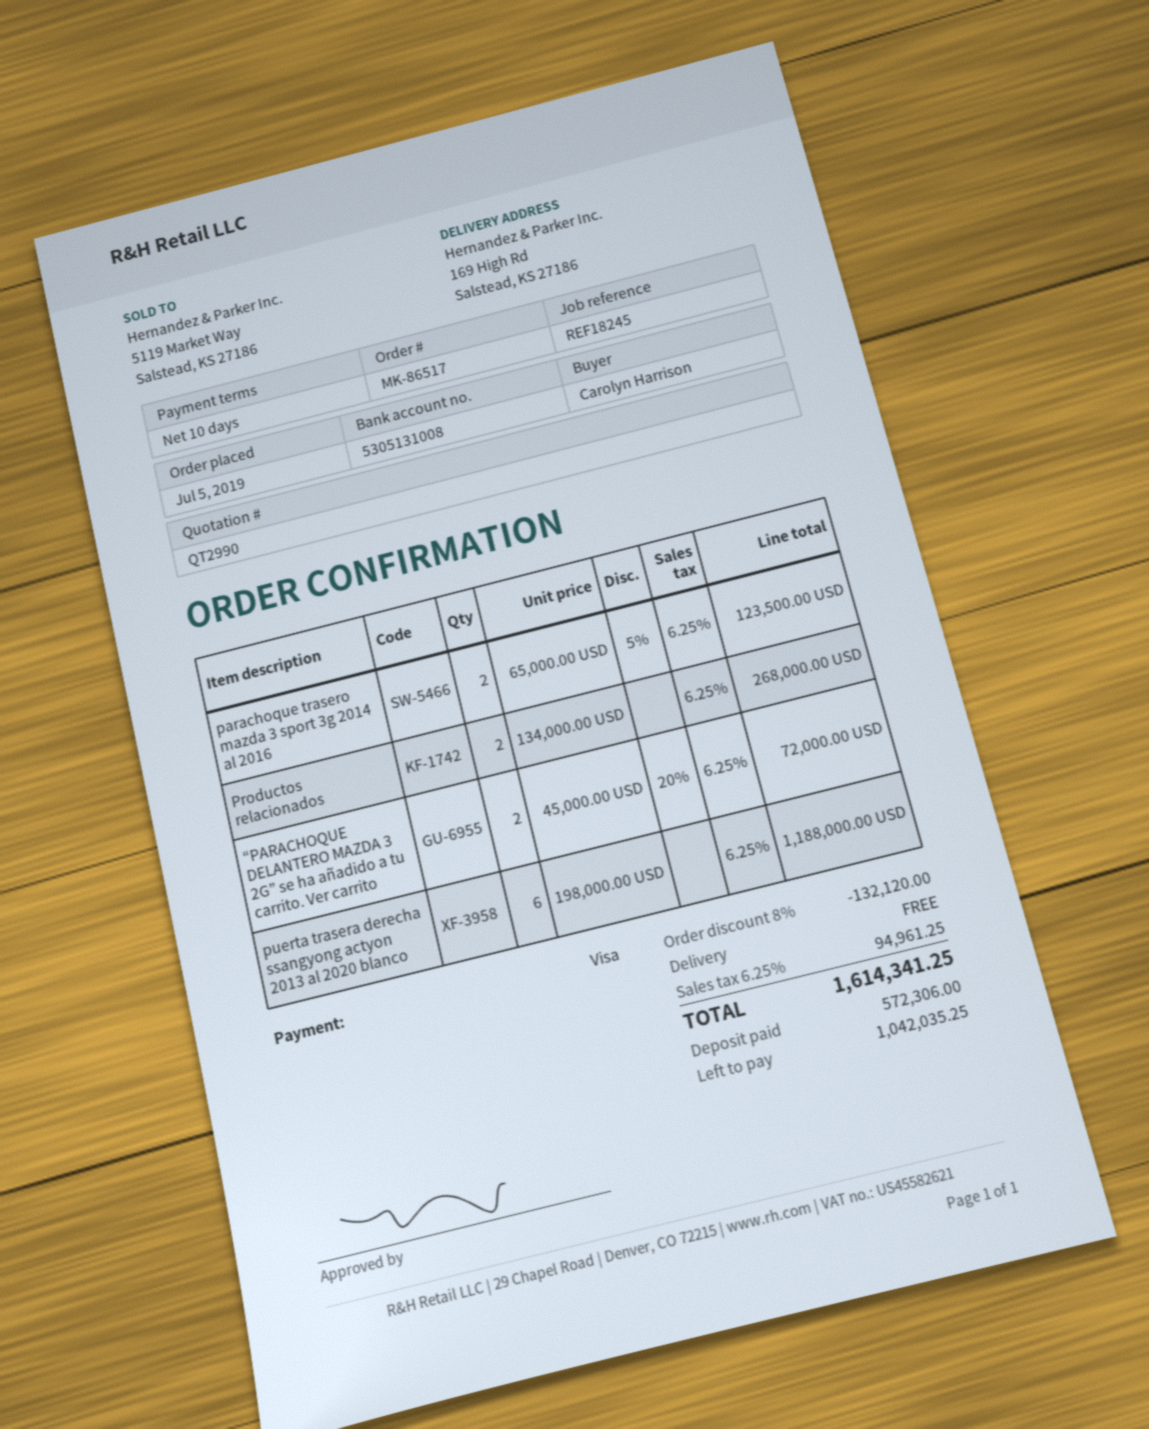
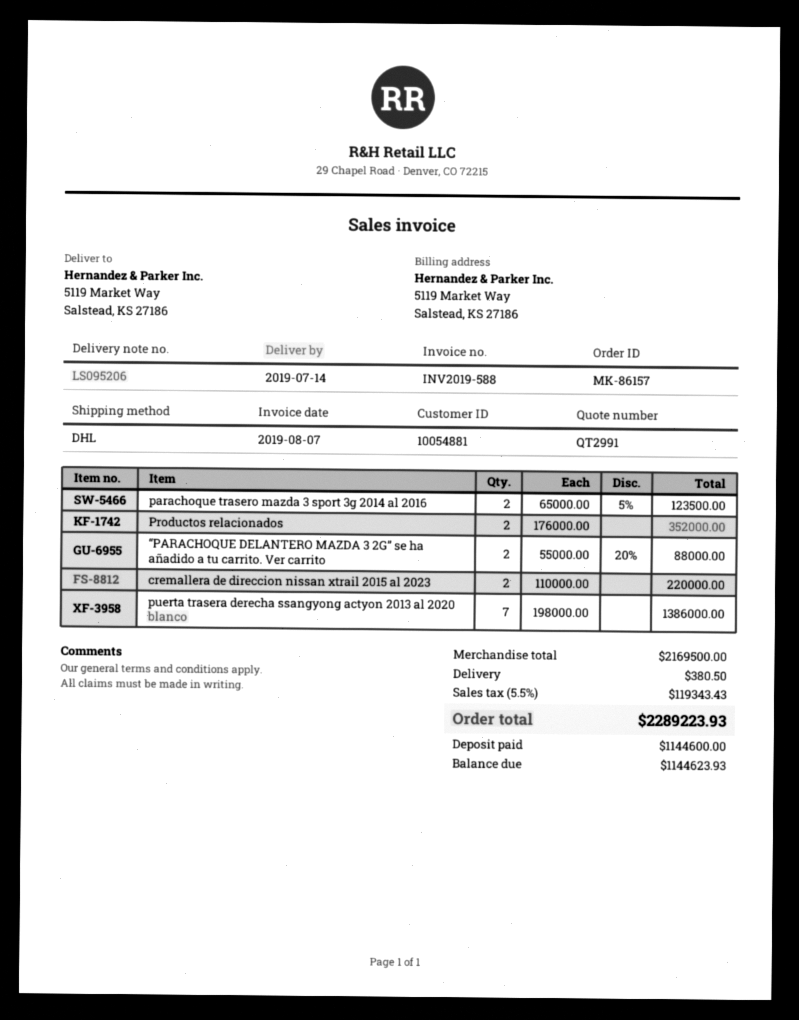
quote number: QT2990 -> QT2991
order number: MK-86517 -> MK-86157
ship to: 169 High Rd, Salstead, KS 27186 -> 5119 Market Way, Salstead, KS 27186
Productos relacionados: 2 x 134000.00 = 268000.00 -> 2 x 176000.00 = 352000.00
“PARACHOQUE DELANTERO MAZDA 3 2G” se ha añadido a tu carrito. Ver carrito: 2 x 45000.00 - 20% = 72000.00 -> 2 x 55000.00 - 20% = 88000.00
puerta trasera derecha ssangyong actyon 2013 al 2020 blanco: 6 x 198000.00 = 1188000.00 -> 7 x 198000.00 = 1386000.00
cremallera de direccion nissan xtrail 2015 al 2023: none -> 2 x 110000.00 = 220000.00
discount: 8% = 132120.00 -> none
shipping: 0.00 -> 380.50
tax: 6.25% = 94961.25 -> 5.5% = 119343.43
total: 1614341.25 -> 2289223.93
deposit: 572306.00 -> 1144600.00
balance: 1042035.25 -> 1144623.93

